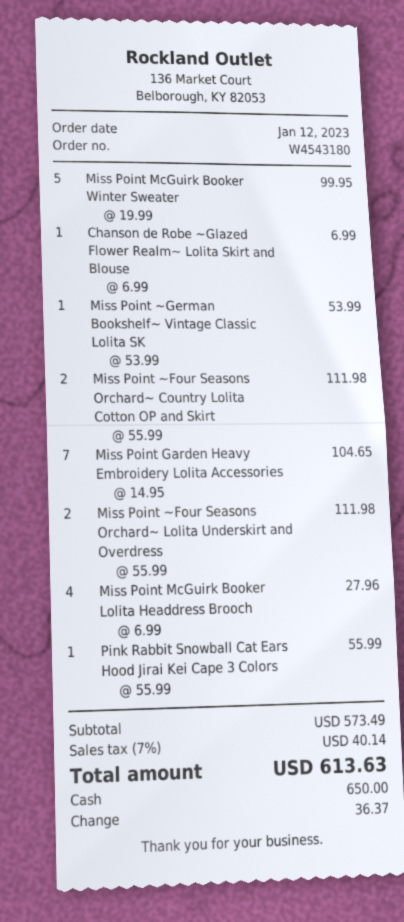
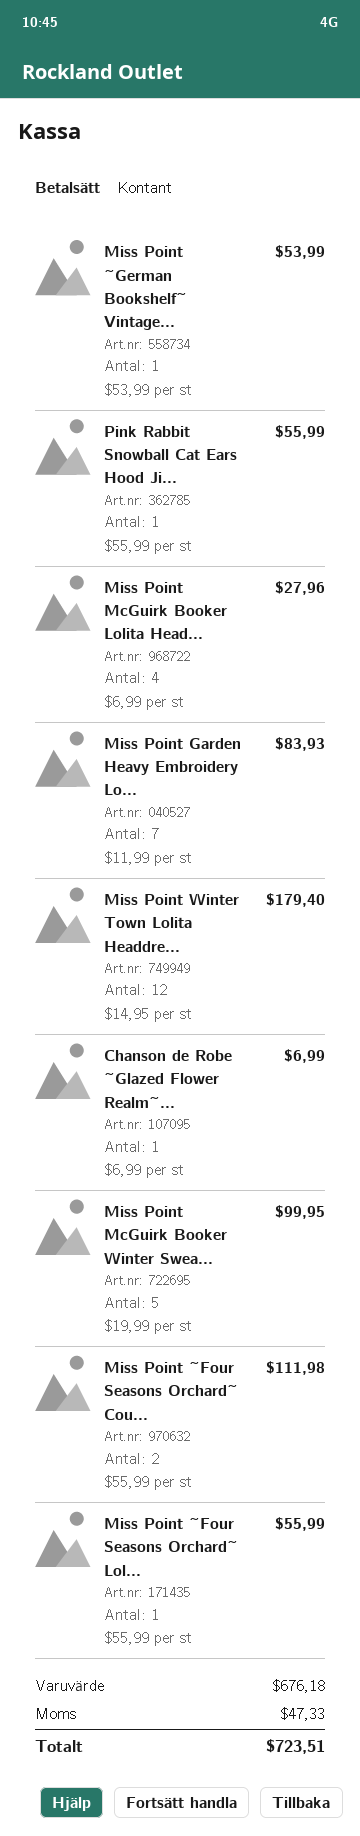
Miss Point Garden Heavy Embroidery Lolita Accessories: 7 x 14.95 = 104.65 -> 7 x 11.99 = 83.93
Miss Point ~Four Seasons Orchard~ Lolita Underskirt and Overdress: 2 x 55.99 = 111.98 -> 1 x 55.99 = 55.99
Miss Point Winter Town Lolita Headdre...: none -> 12 x 14.95 = 179.40
subtotal: 573.49 -> 676.18
tax: 40.14 -> 47.33
total: 613.63 -> 723.51

